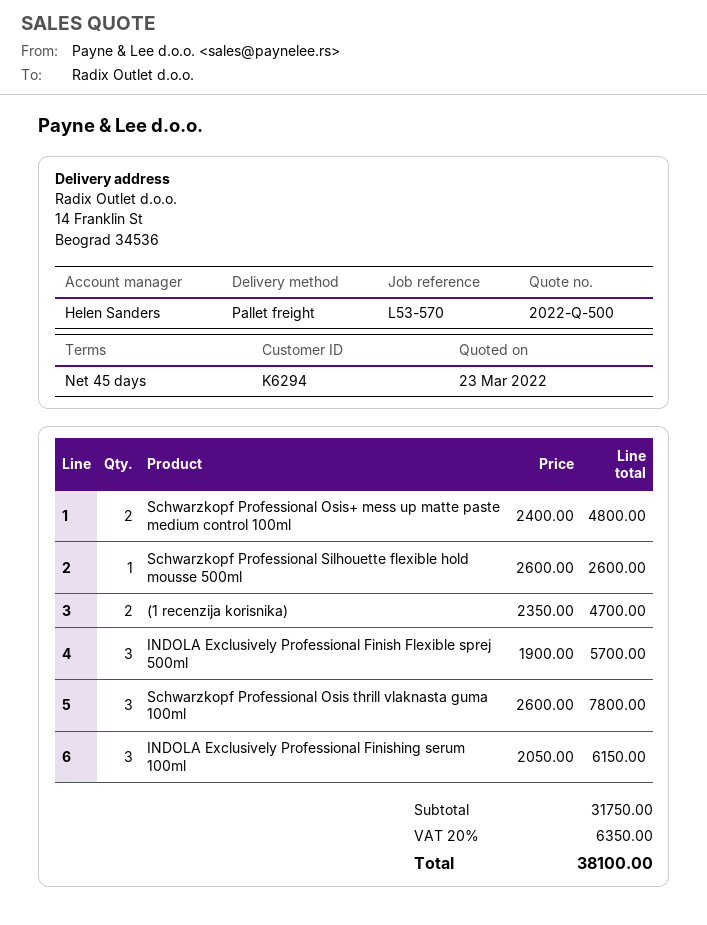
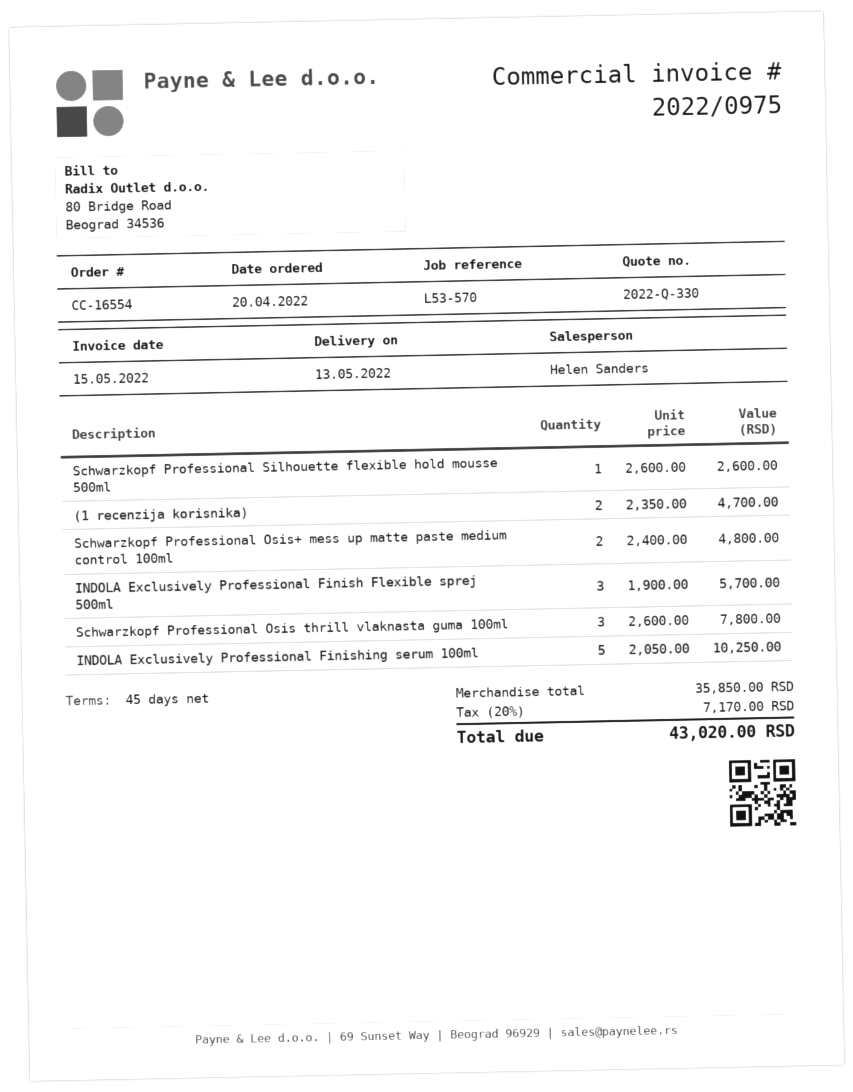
quote number: 2022-Q-500 -> 2022-Q-330
INDOLA Exclusively Professional Finishing serum 100ml: 3 x 2050.00 = 6150.00 -> 5 x 2050.00 = 10250.00
subtotal: 31750.00 -> 35850.00
tax: 20% = 6350.00 -> 20% = 7170.00
total: 38100.00 -> 43020.00

